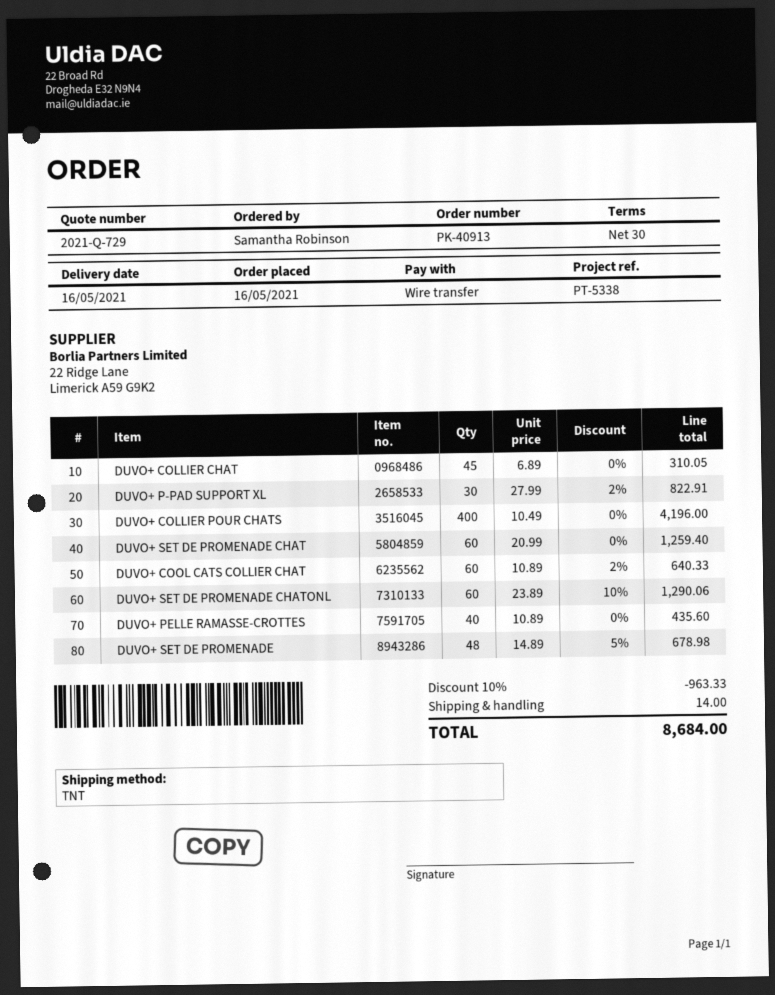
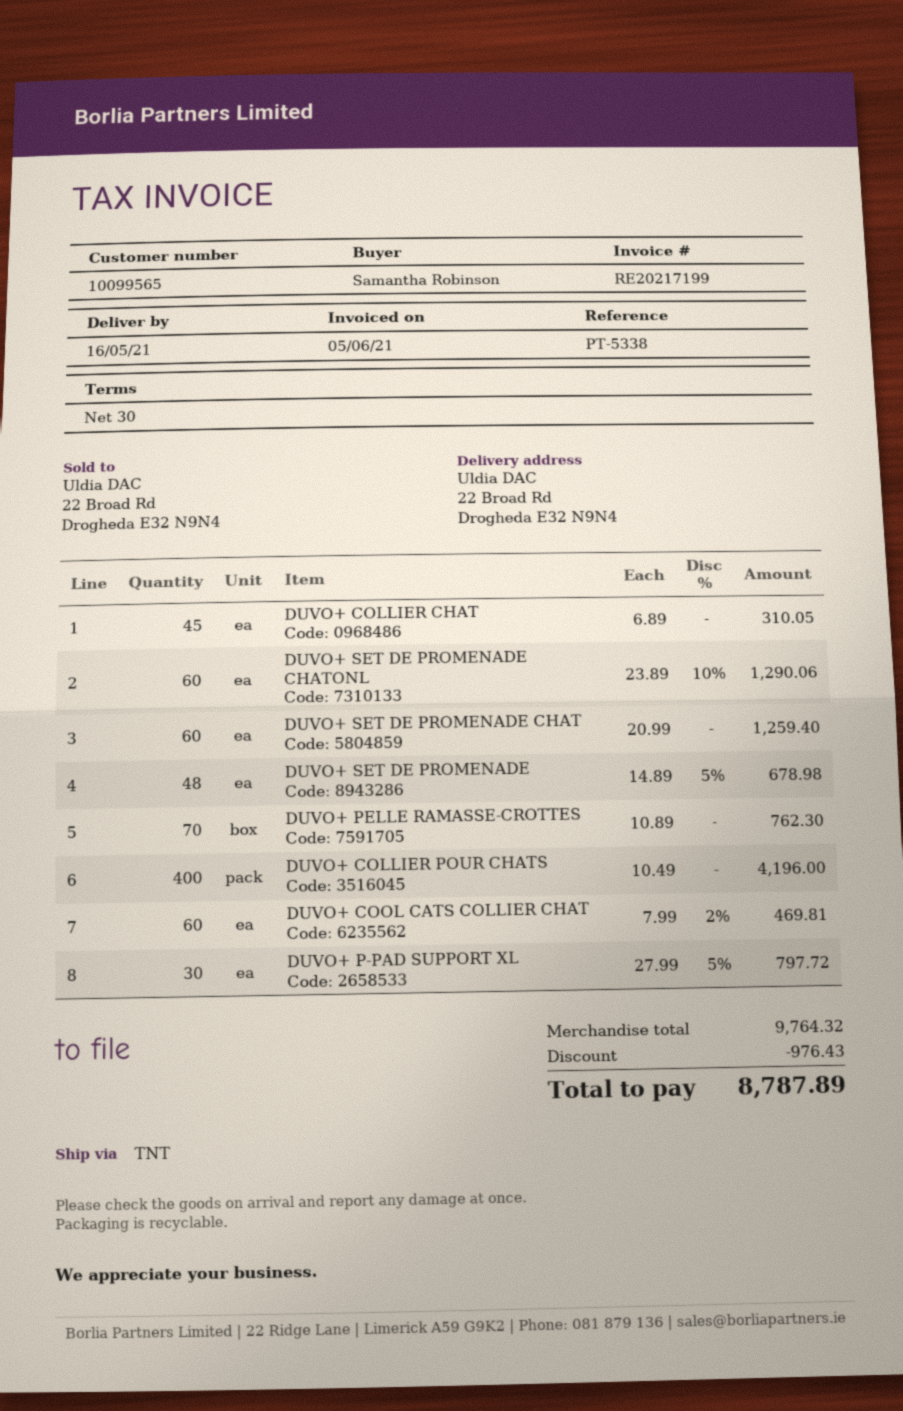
DUVO+ P-PAD SUPPORT XL: 30 x 27.99 - 2% = 822.91 -> 30 x 27.99 - 5% = 797.72
DUVO+ COOL CATS COLLIER CHAT: 60 x 10.89 - 2% = 640.33 -> 60 x 7.99 - 2% = 469.81
DUVO+ PELLE RAMASSE-CROTTES: 40 x 10.89 = 435.60 -> 70 x 10.89 = 762.30
discount: 963.33 -> 976.43
shipping: 14.00 -> none
total: 8684.00 -> 8787.89

